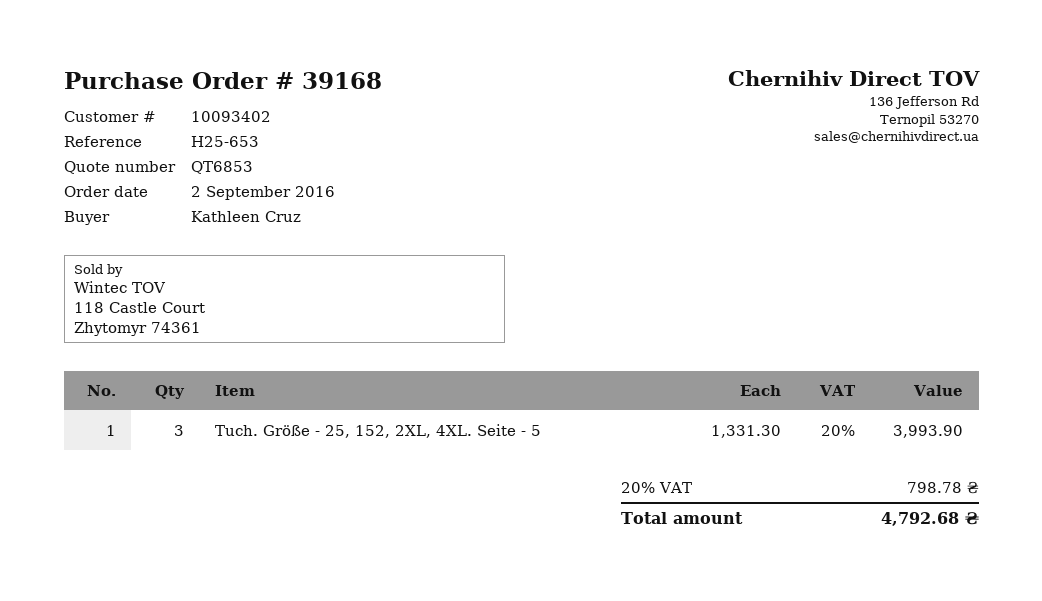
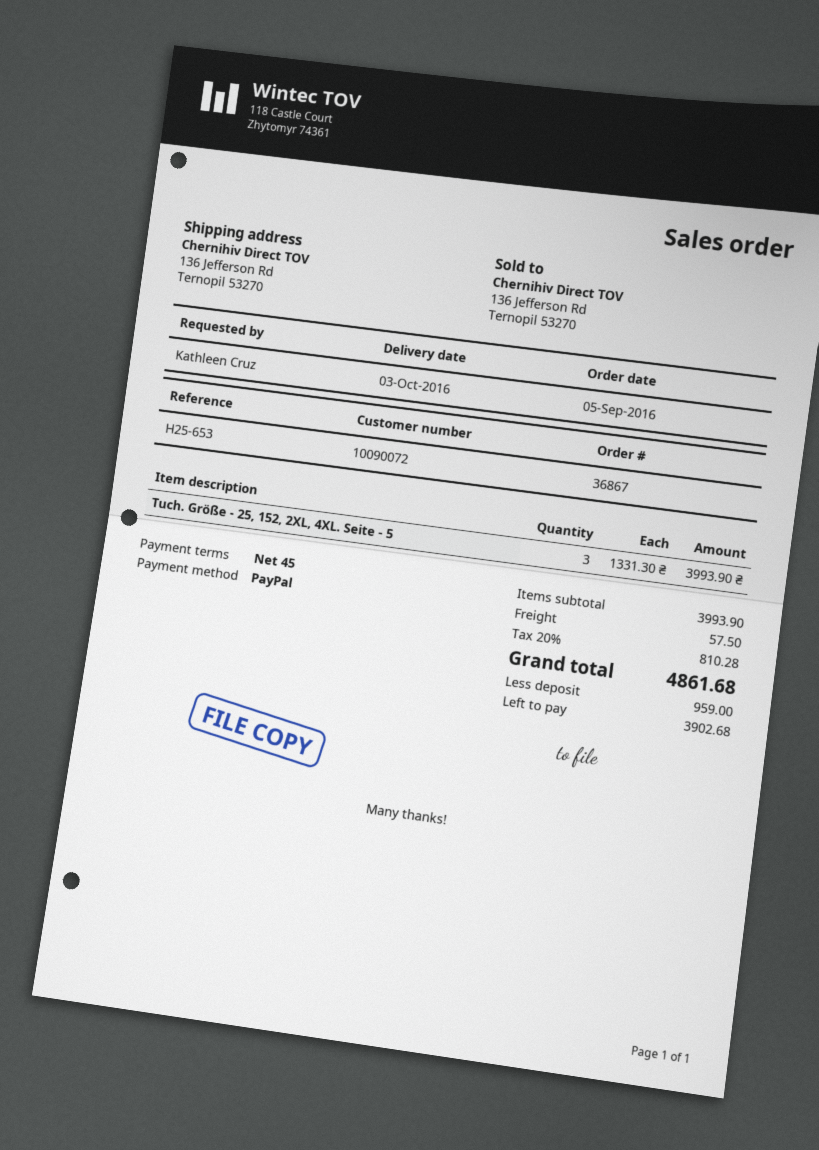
order number: 39168 -> 36867
order date: 2016-09-02 -> 2016-09-05
customer number: 10093402 -> 10090072
shipping: none -> 57.50
tax: 20% = 798.78 -> 20% = 810.28
total: 4792.68 -> 4861.68

